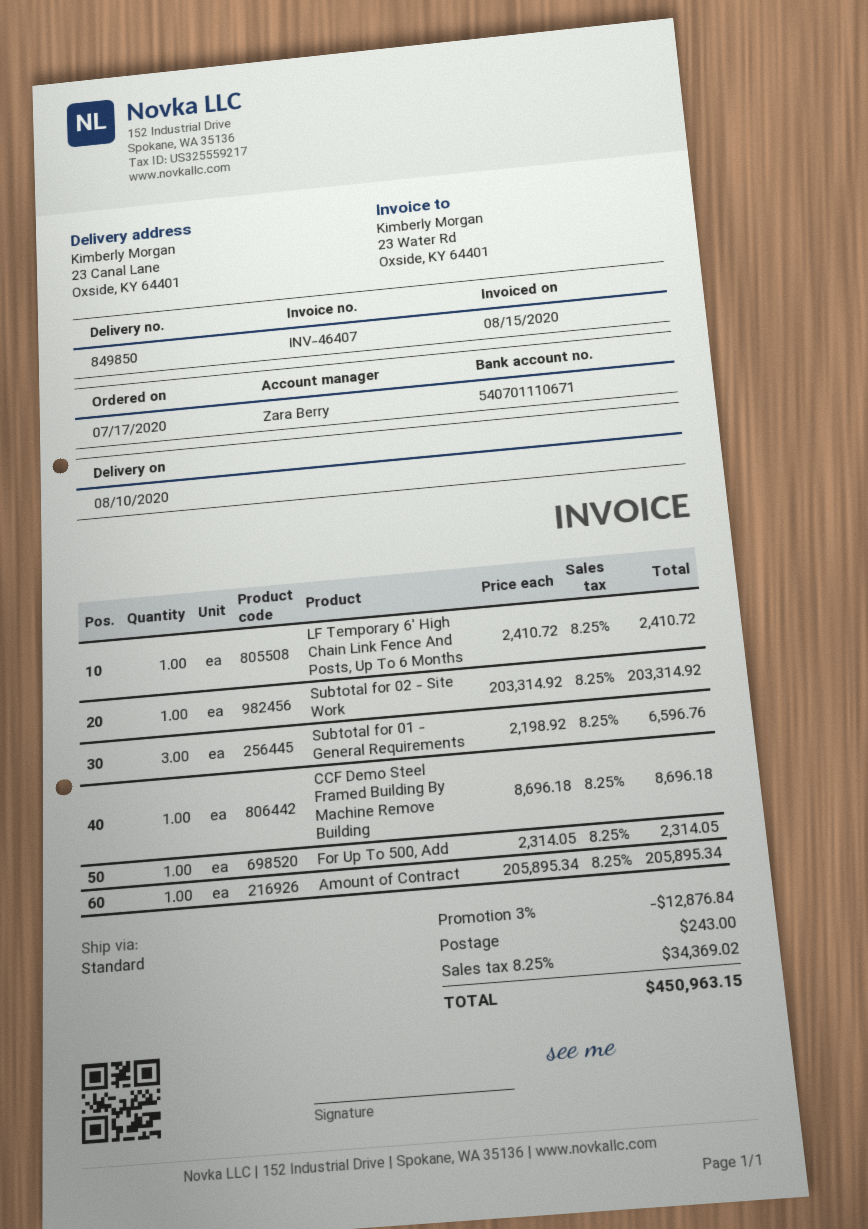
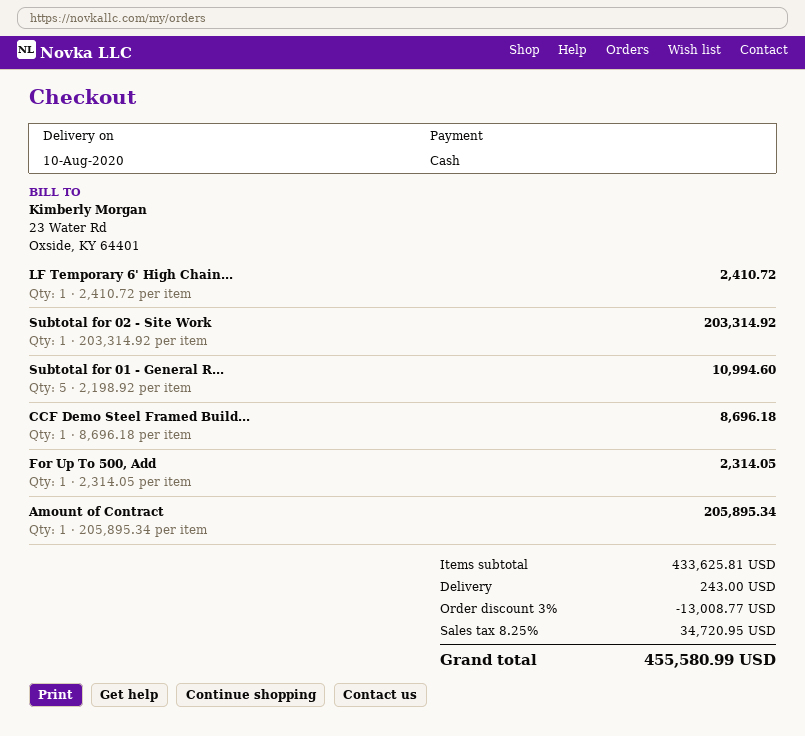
Subtotal for 01 - General Requirements: 3 x 2198.92 = 6596.76 -> 5 x 2198.92 = 10994.60
discount: 3% = 12876.84 -> 3% = 13008.77
tax: 8.25% = 34369.02 -> 8.25% = 34720.95
total: 450963.15 -> 455580.99

